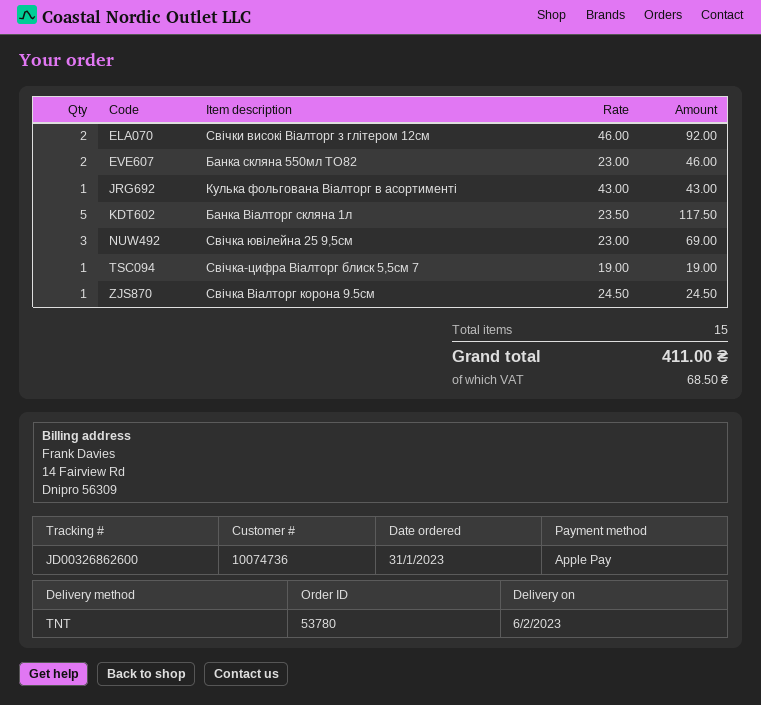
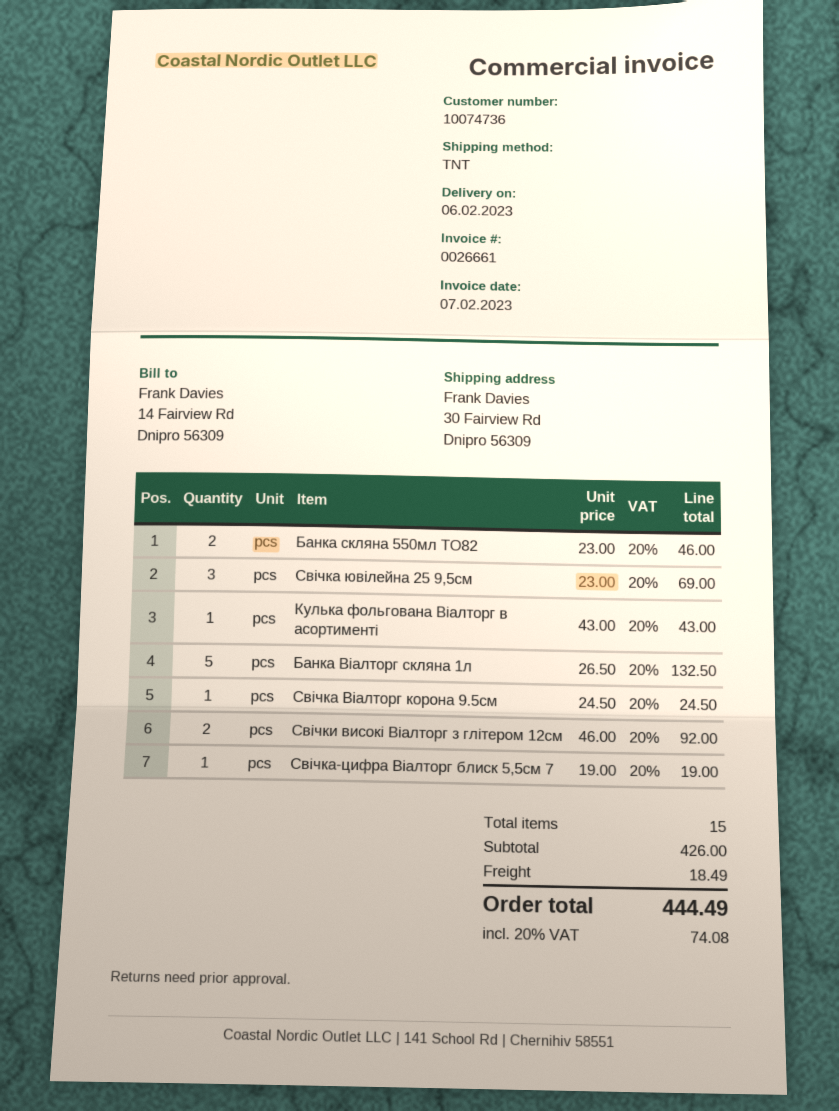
Банка Віалторг скляна 1л: 5 x 23.50 = 117.50 -> 5 x 26.50 = 132.50
shipping: none -> 18.49
tax: 68.50 -> 74.08
total: 411.00 -> 444.49

